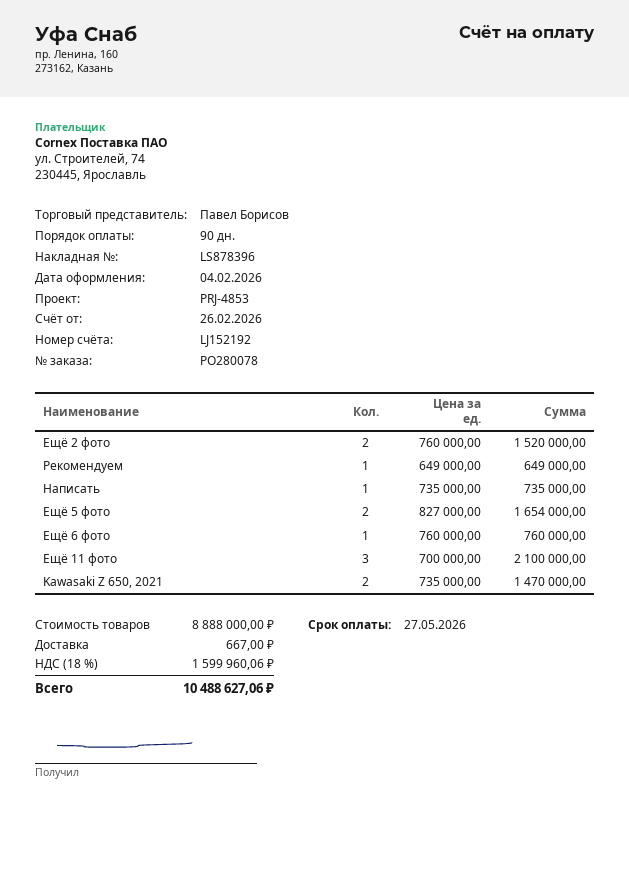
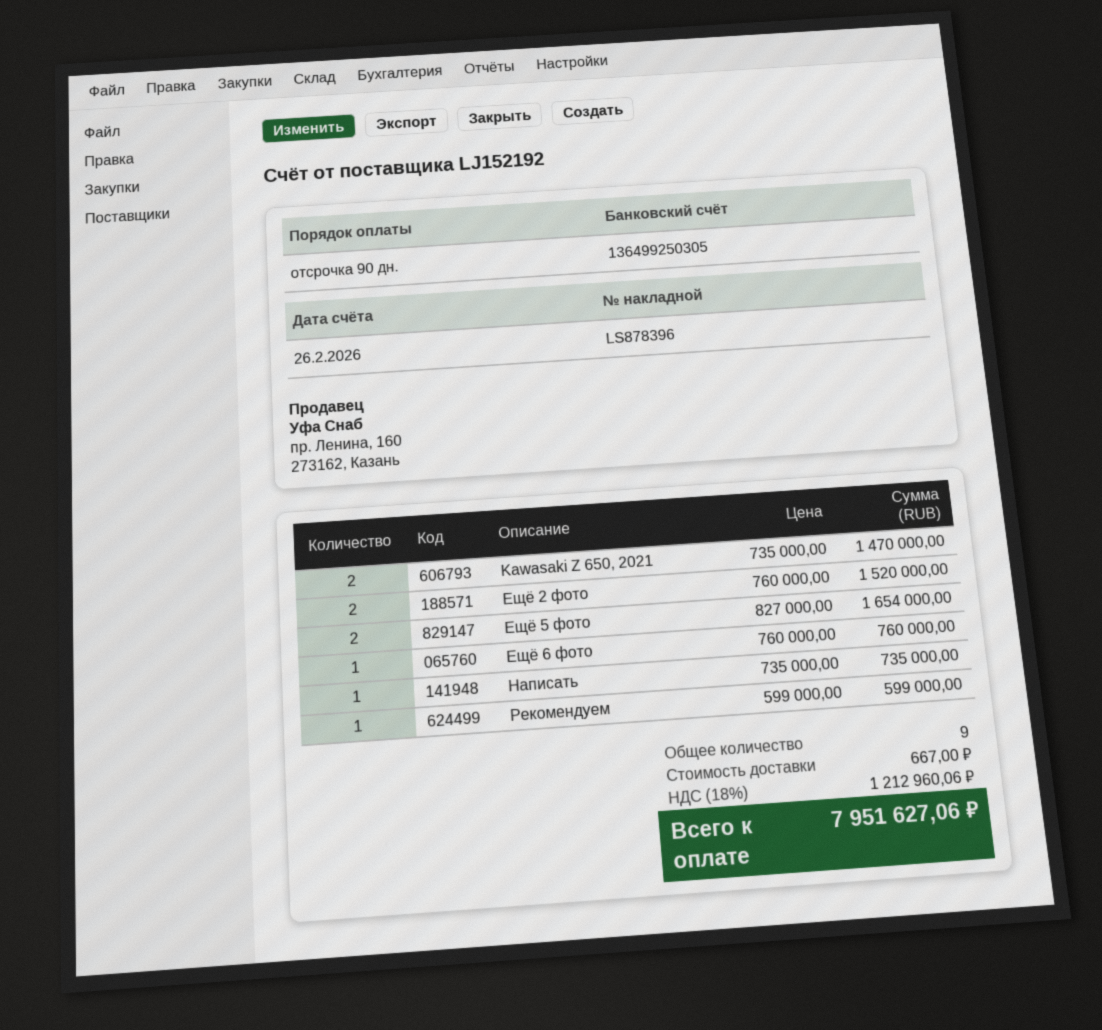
Рекомендуем: 1 x 649000.00 = 649000.00 -> 1 x 599000.00 = 599000.00
Ещё 11 фото: 3 x 700000.00 = 2100000.00 -> none
tax: 18% = 1599960.06 -> 18% = 1212960.06
total: 10488627.06 -> 7951627.06

